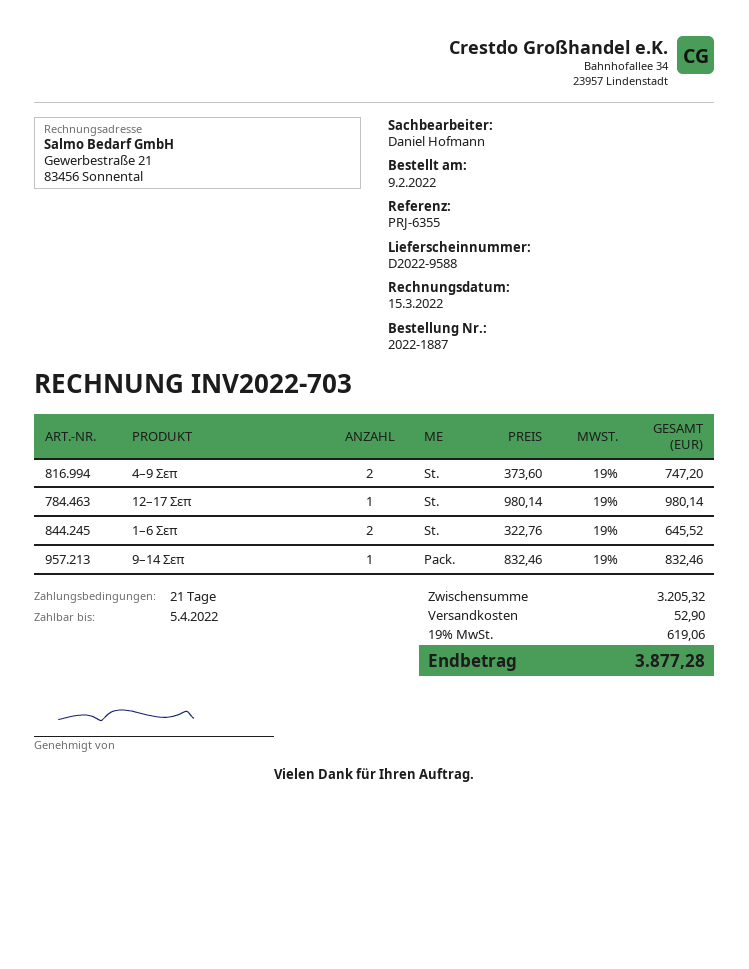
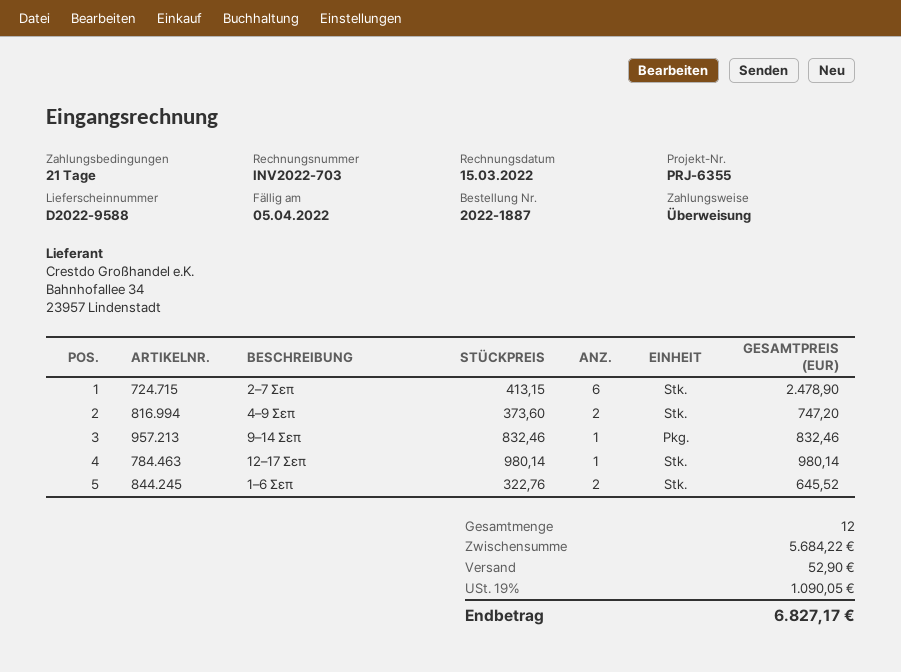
2–7 Σεπ: none -> 6 x 413.15 = 2478.90
subtotal: 3205.32 -> 5684.22
tax: 19% = 619.06 -> 19% = 1090.05
total: 3877.28 -> 6827.17

